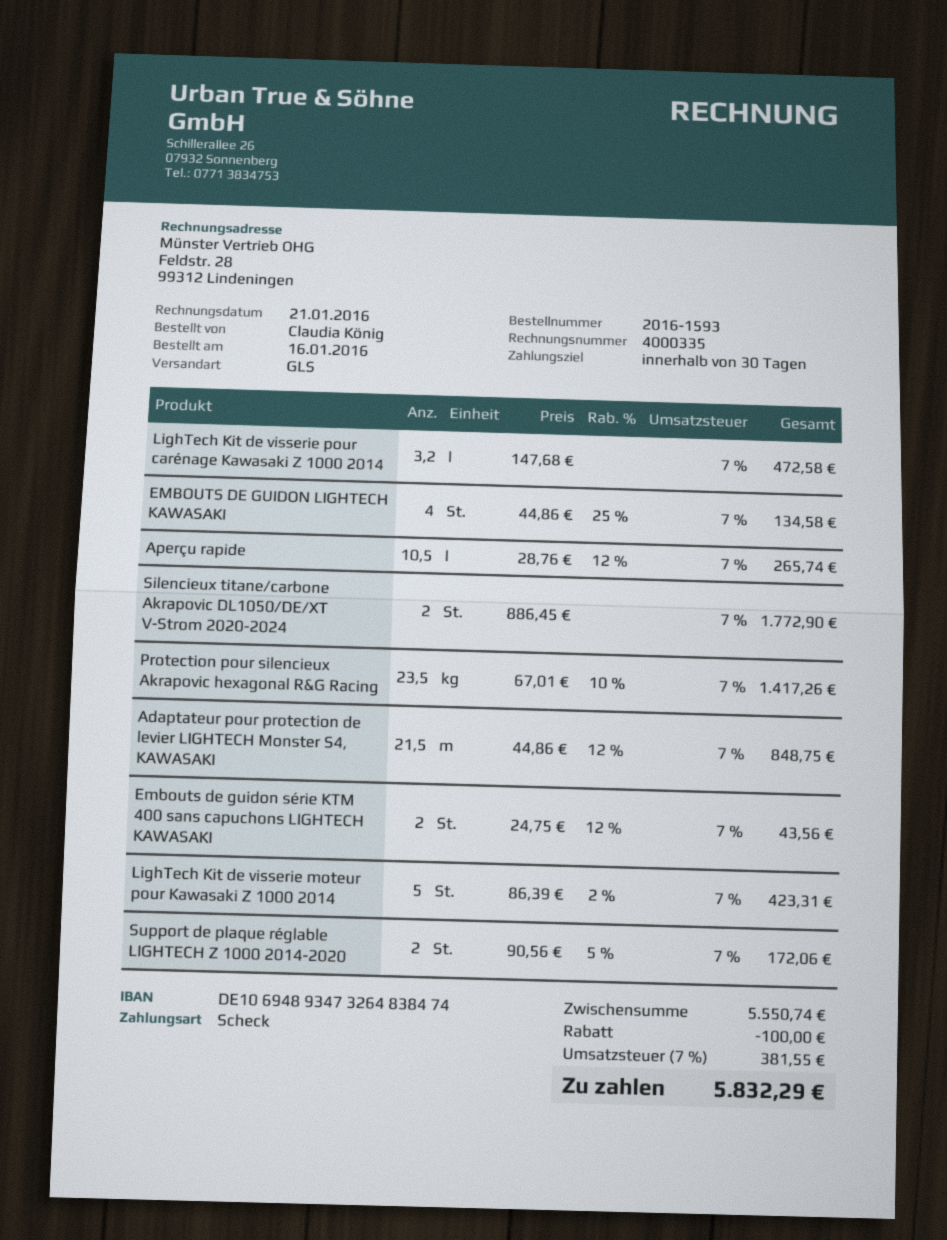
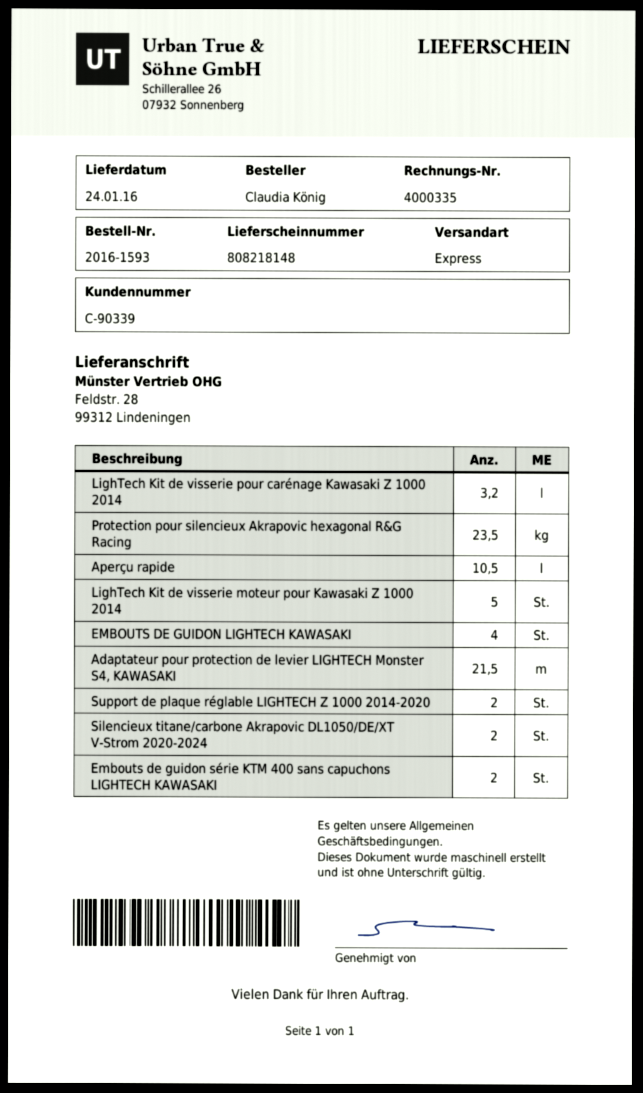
shipping method: GLS -> express

